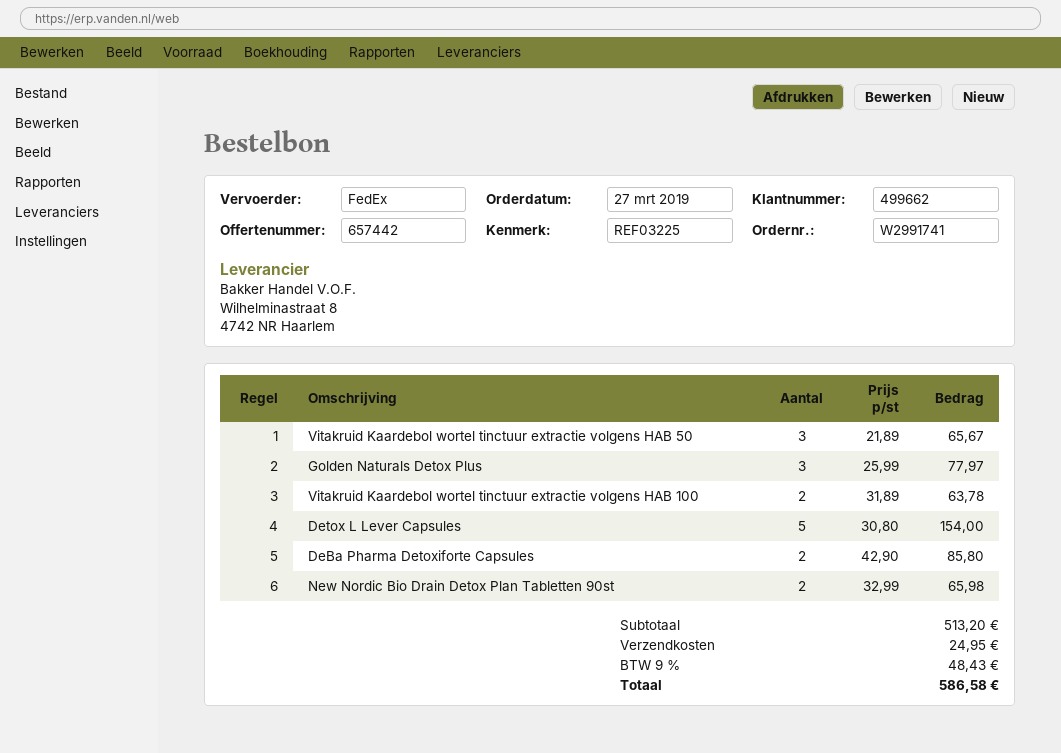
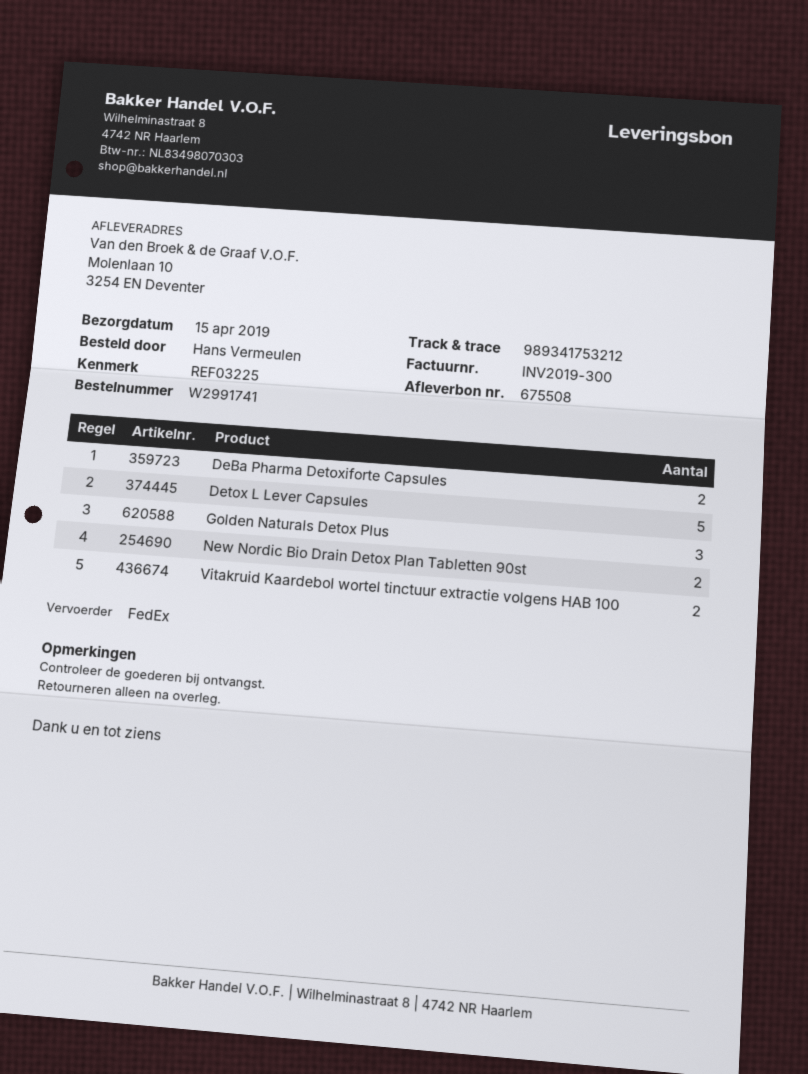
Vitakruid Kaardebol wortel tinctuur extractie volgens HAB 50: 3 -> none

